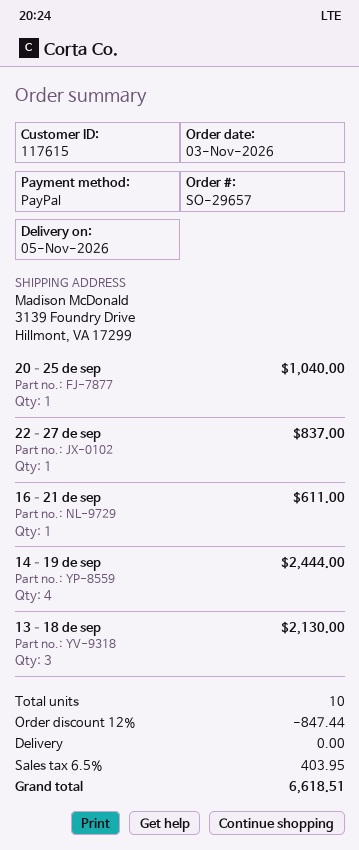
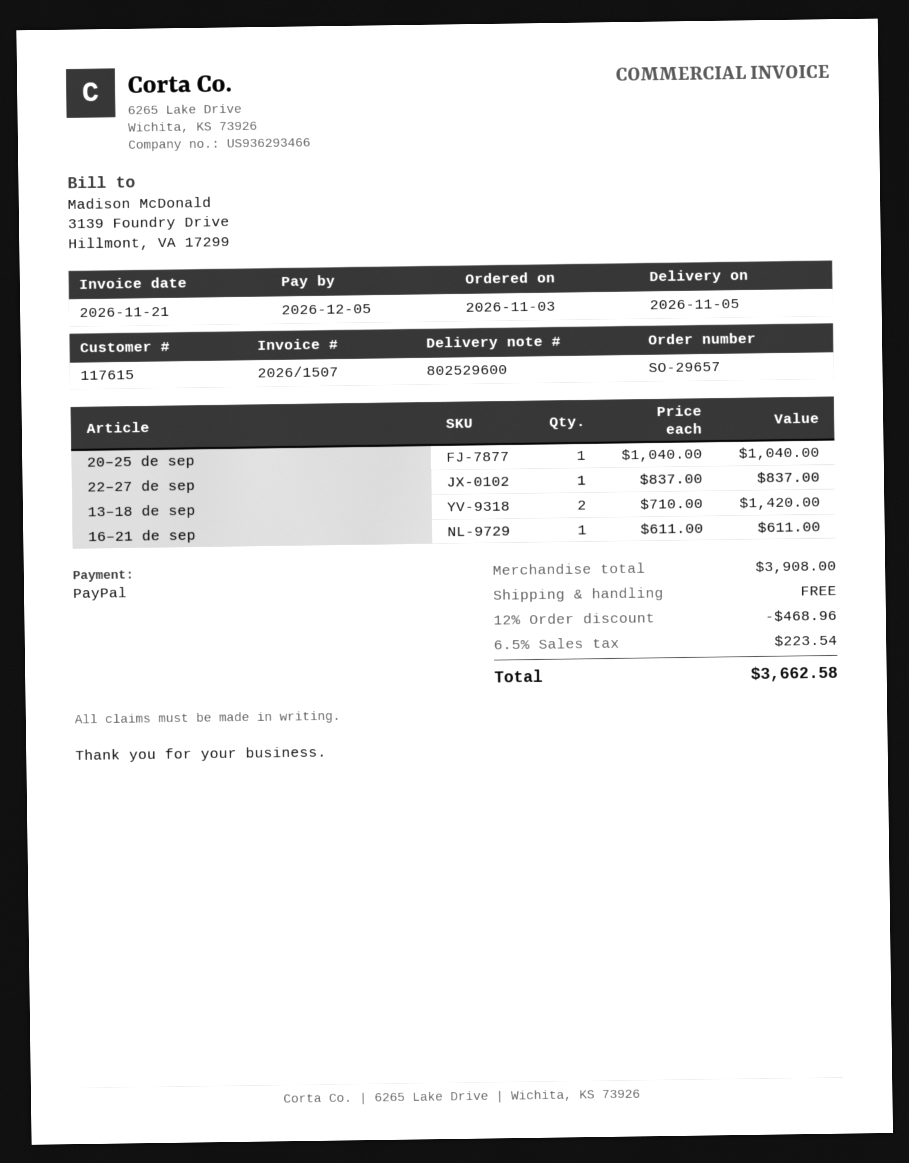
14–19 de sep: 4 for 2444.00 -> none
13–18 de sep: 3 for 2130.00 -> 2 for 1420.00
discount: 12% = 847.44 -> 12% = 468.96
tax: 6.5% = 403.95 -> 6.5% = 223.54
total: 6618.51 -> 3662.58

